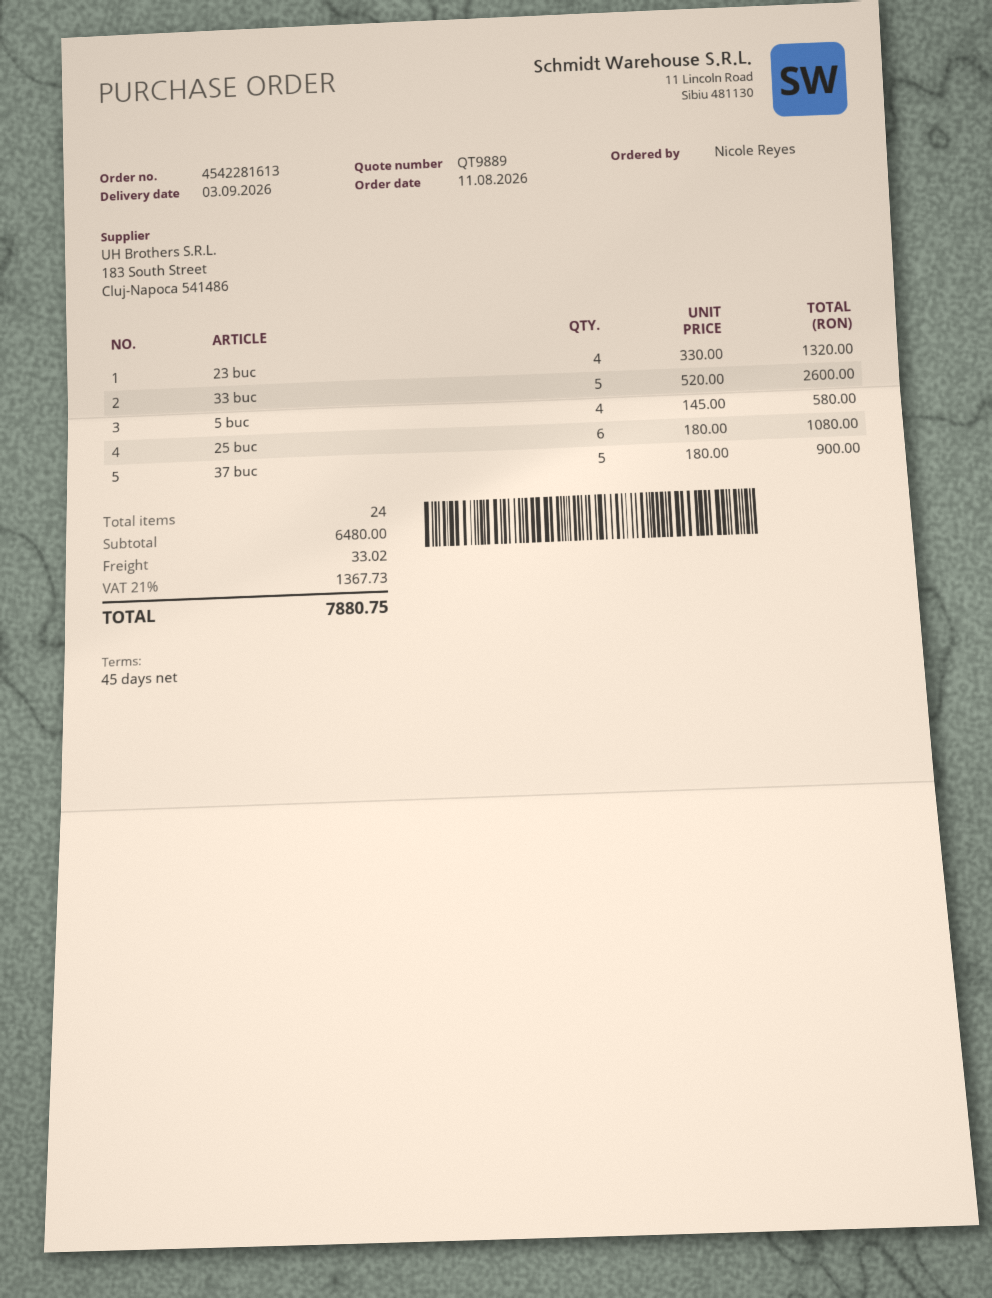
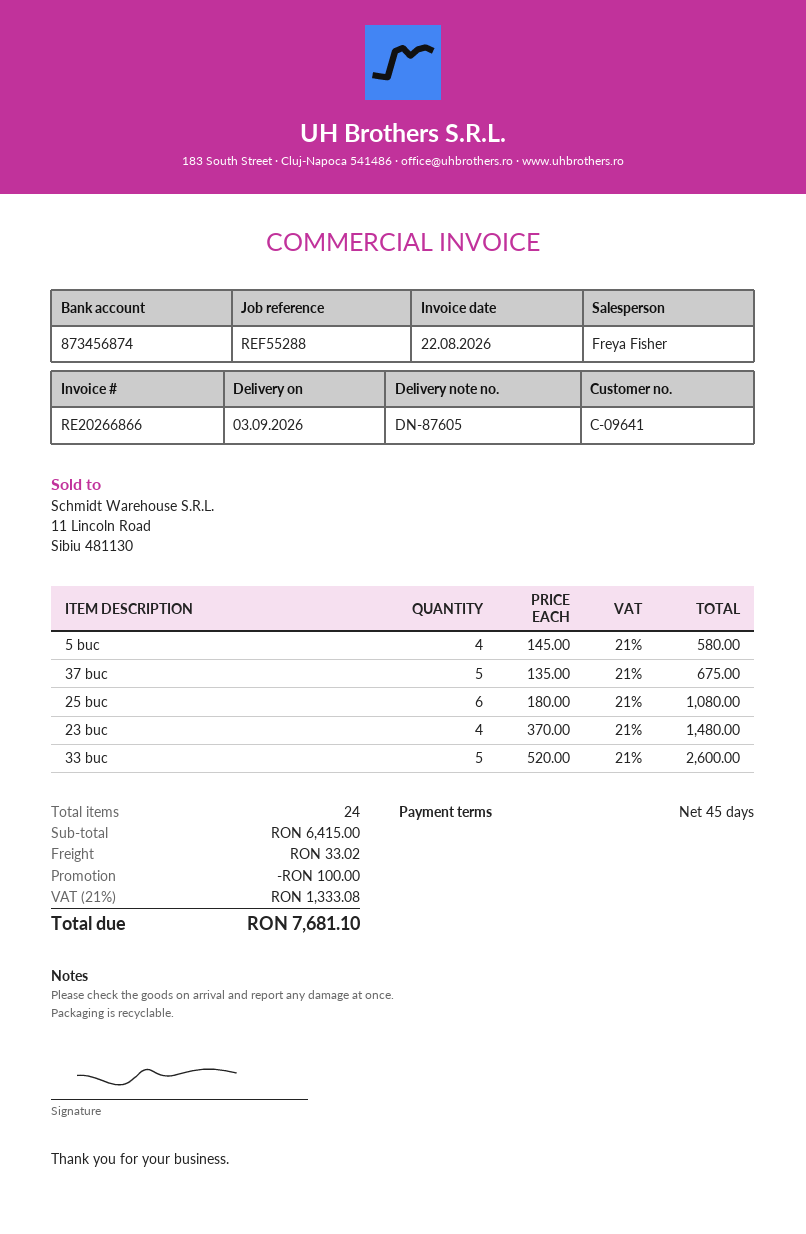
23 buc: 4 x 330.00 = 1320.00 -> 4 x 370.00 = 1480.00
37 buc: 5 x 180.00 = 900.00 -> 5 x 135.00 = 675.00
subtotal: 6480.00 -> 6415.00
discount: none -> 100.00
tax: 21% = 1367.73 -> 21% = 1333.08
total: 7880.75 -> 7681.10

